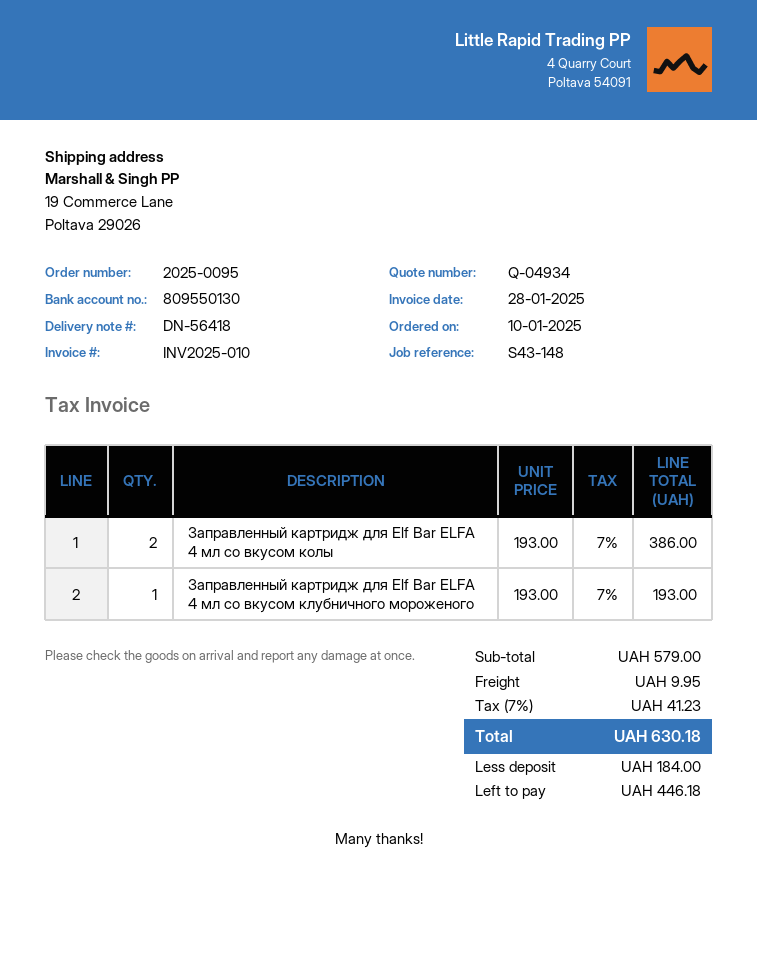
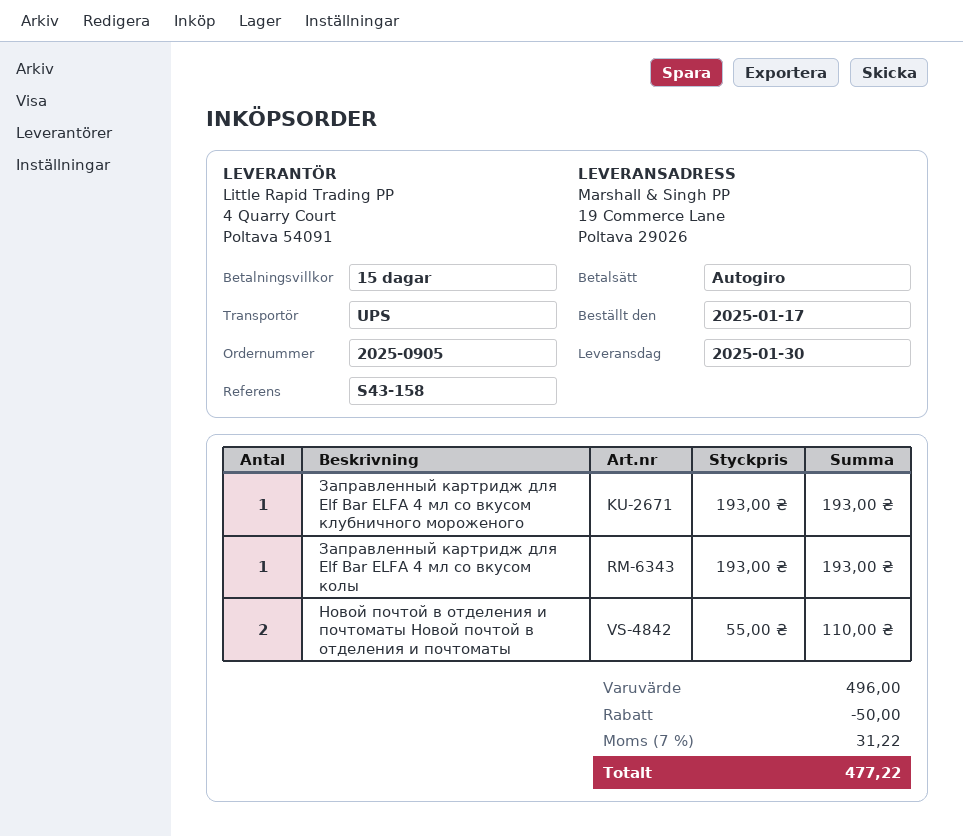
order number: 2025-0095 -> 2025-0905
order date: 2025-01-10 -> 2025-01-17
reference: S43-148 -> S43-158
Заправленный картридж для Elf Bar ELFA 4 мл со вкусом колы: 2 x 193.00 = 386.00 -> 1 x 193.00 = 193.00
Новой почтой в отделения и почтоматы Новой почтой в отделения и почтоматы: none -> 2 x 55.00 = 110.00
subtotal: 579.00 -> 496.00
discount: none -> 50.00
shipping: 9.95 -> none
tax: 7% = 41.23 -> 7% = 31.22
total: 630.18 -> 477.22

